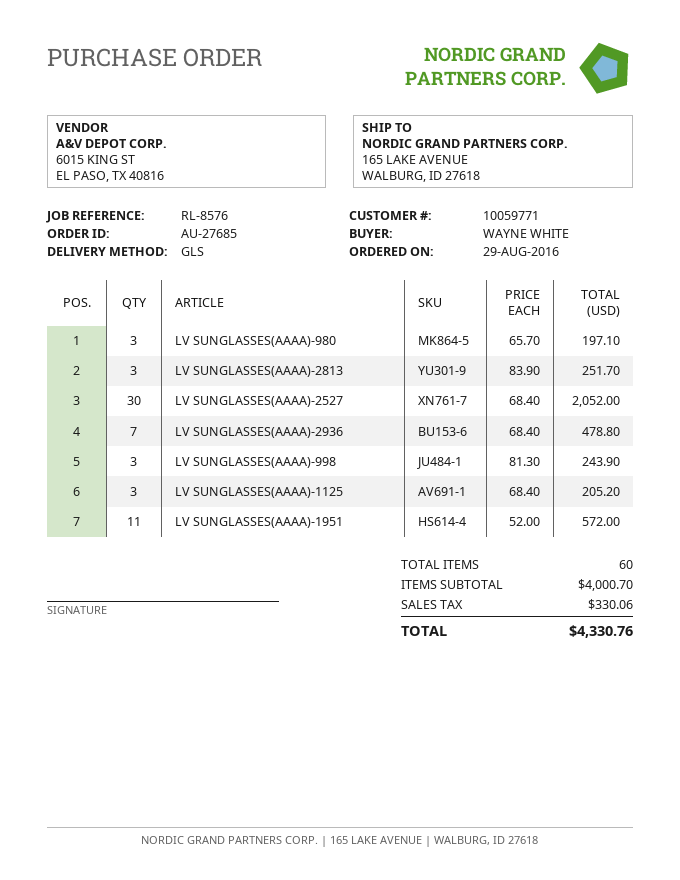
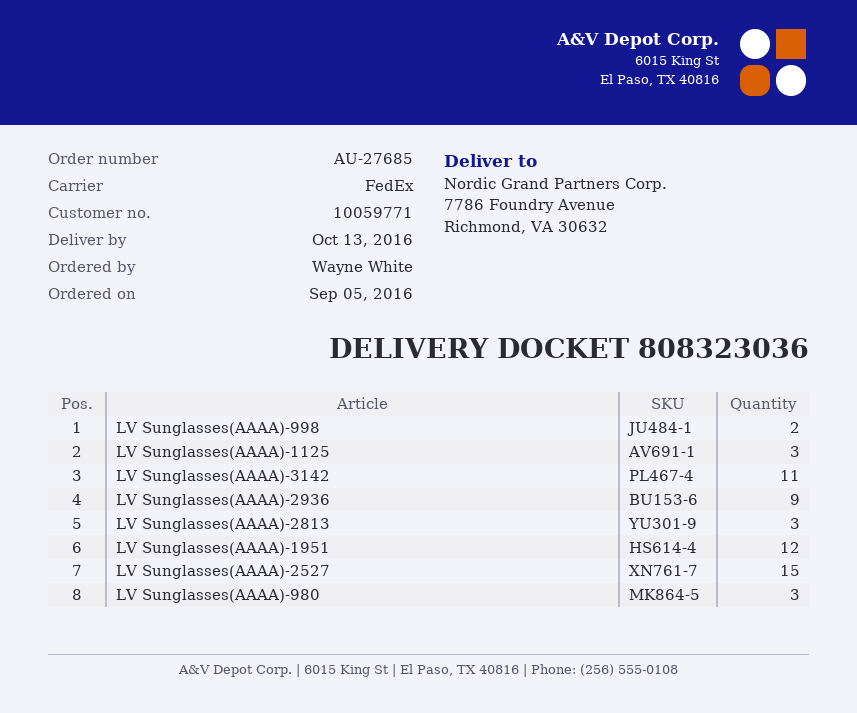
order date: 2016-08-29 -> 2016-09-05
shipping method: GLS -> FedEx
ship to: 165 LAKE AVENUE, WALBURG, ID 27618 -> 7786 Foundry Avenue, Richmond, VA 30632
LV SUNGLASSES(AAAA)-2527: 30 -> 15
LV SUNGLASSES(AAAA)-2936: 7 -> 9
LV SUNGLASSES(AAAA)-998: 3 -> 2
LV SUNGLASSES(AAAA)-1951: 11 -> 12
LV Sunglasses(AAAA)-3142: none -> 11

